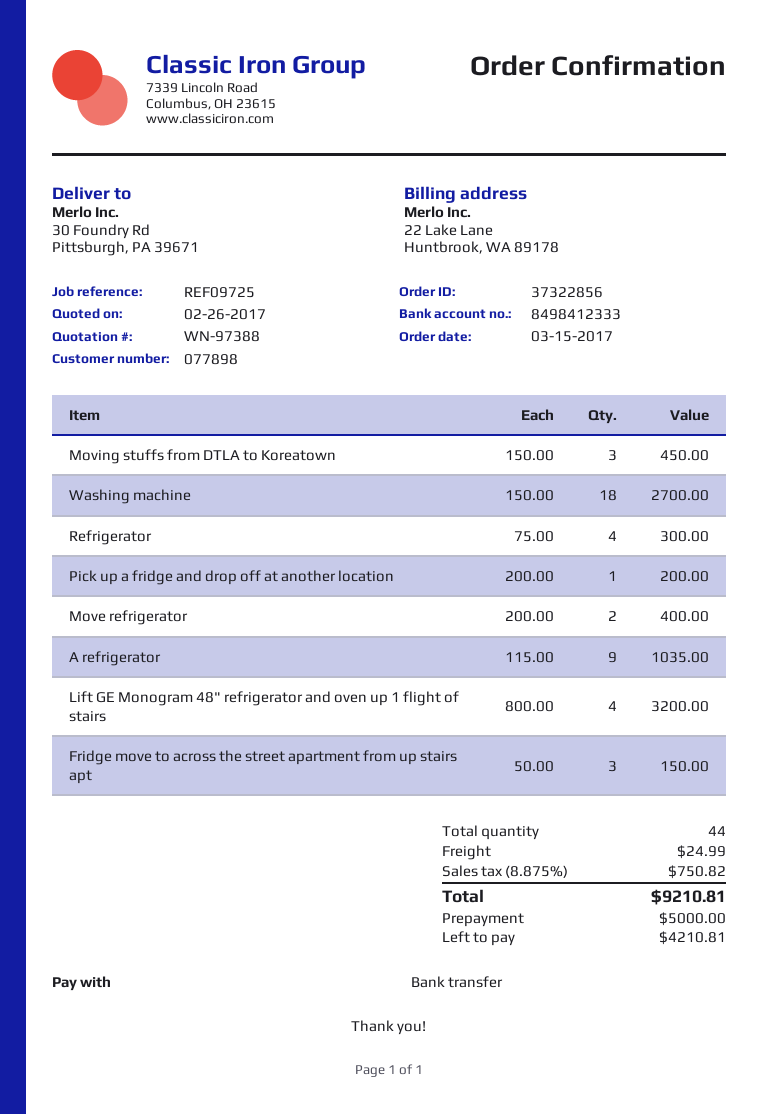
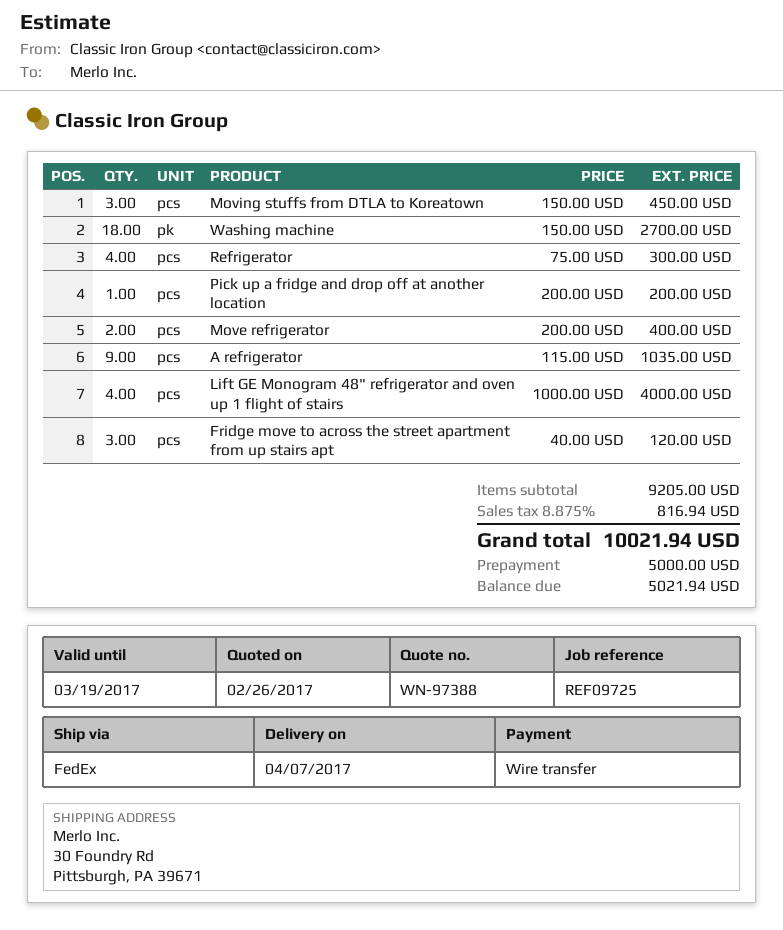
Lift GE Monogram 48" refrigerator and oven up 1 flight of stairs: 4 x 800.00 = 3200.00 -> 4 x 1000.00 = 4000.00
Fridge move to across the street apartment from up stairs apt: 3 x 50.00 = 150.00 -> 3 x 40.00 = 120.00
shipping: 24.99 -> none
tax: 8.875% = 750.82 -> 8.875% = 816.94
total: 9210.81 -> 10021.94
balance: 4210.81 -> 5021.94

